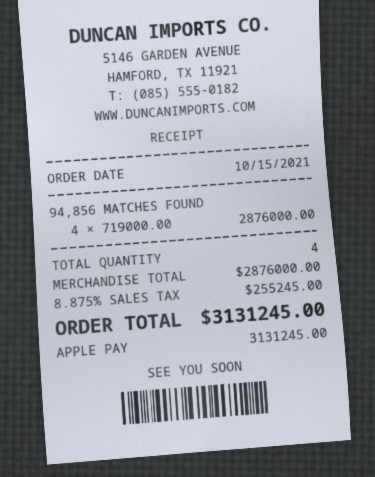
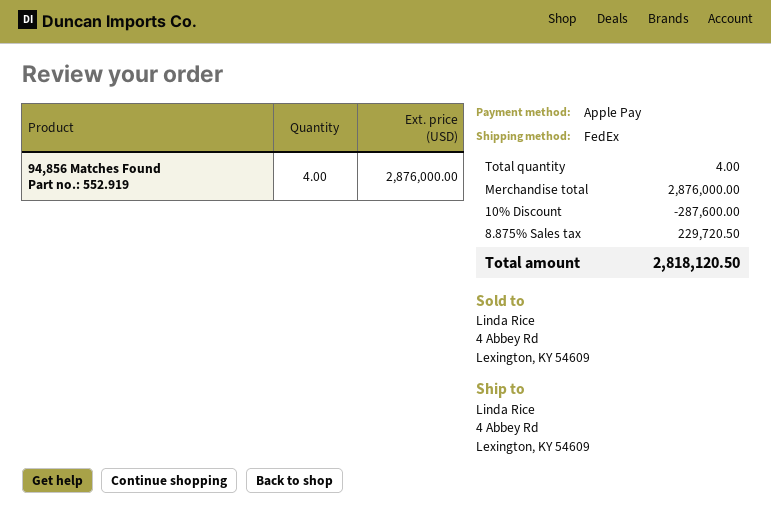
discount: none -> 10% = 287600.00
tax: 8.875% = 255245.00 -> 8.875% = 229720.50
total: 3131245.00 -> 2818120.50

